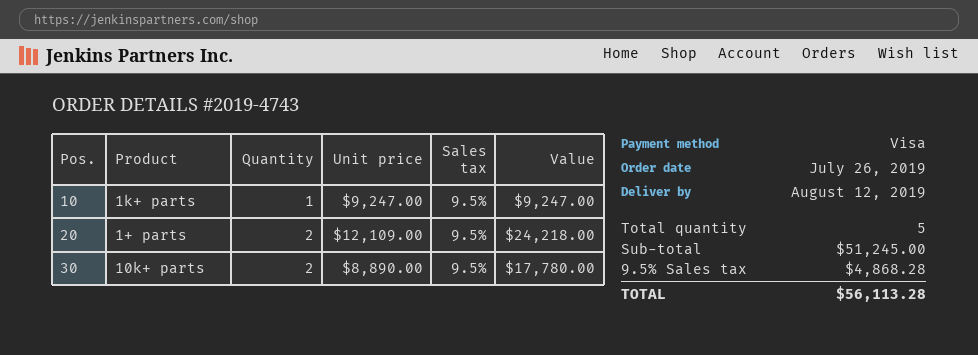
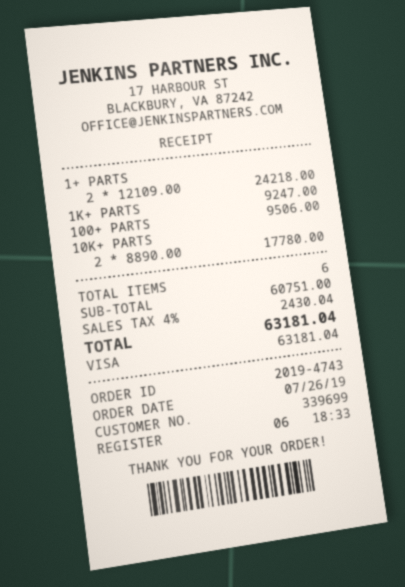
100+ PARTS: none -> 1 x 9506.00 = 9506.00
total quantity: 5 -> 6
subtotal: 51245.00 -> 60751.00
tax: 9.5% = 4868.28 -> 4% = 2430.04
total: 56113.28 -> 63181.04

